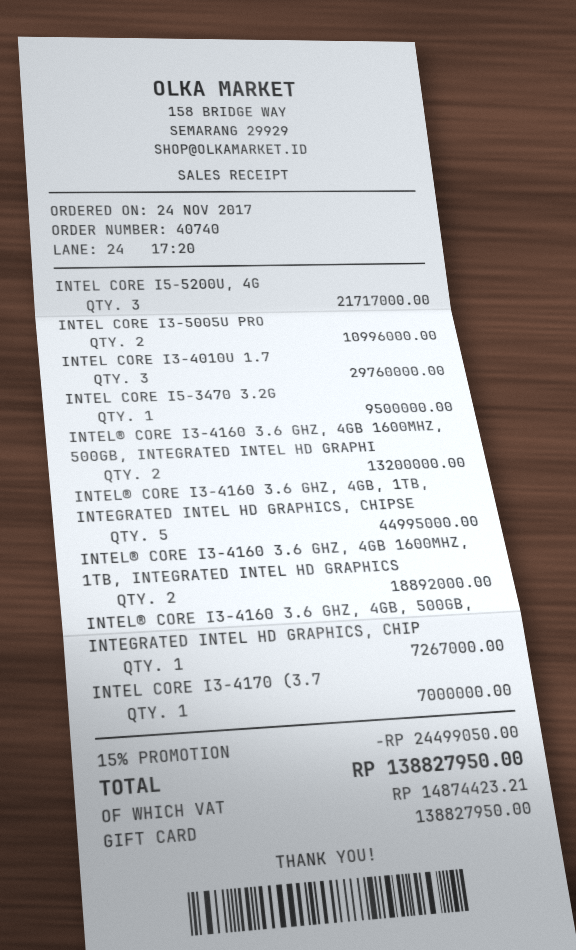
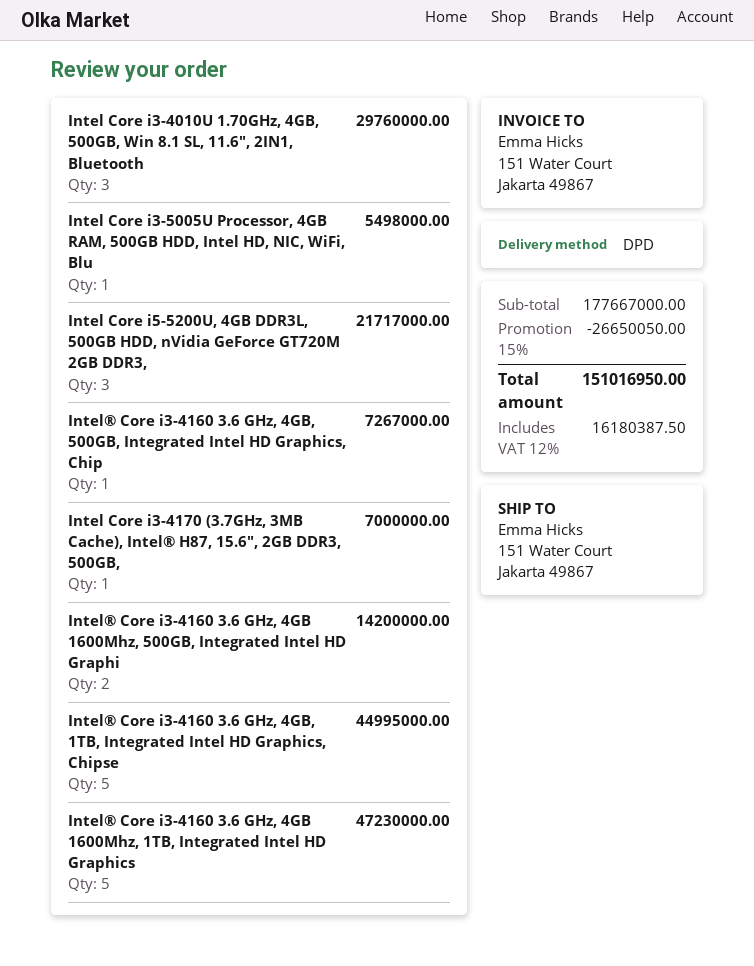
INTEL CORE I3-5005U PRO: 2 for 10996000.00 -> 1 for 5498000.00
INTEL CORE I5-3470 3.2G: 1 for 9500000.00 -> none
INTEL® CORE I3-4160 3.6 GHZ, 4GB 1600MHZ, 500GB, INTEGRATED INTEL HD GRAPHI: 2 for 13200000.00 -> 2 for 14200000.00
INTEL® CORE I3-4160 3.6 GHZ, 4GB 1600MHZ, 1TB, INTEGRATED INTEL HD GRAPHICS: 2 for 18892000.00 -> 5 for 47230000.00
discount: 15% = 24499050.00 -> 15% = 26650050.00
tax: 14874423.21 -> 16180387.50
total: 138827950.00 -> 151016950.00

